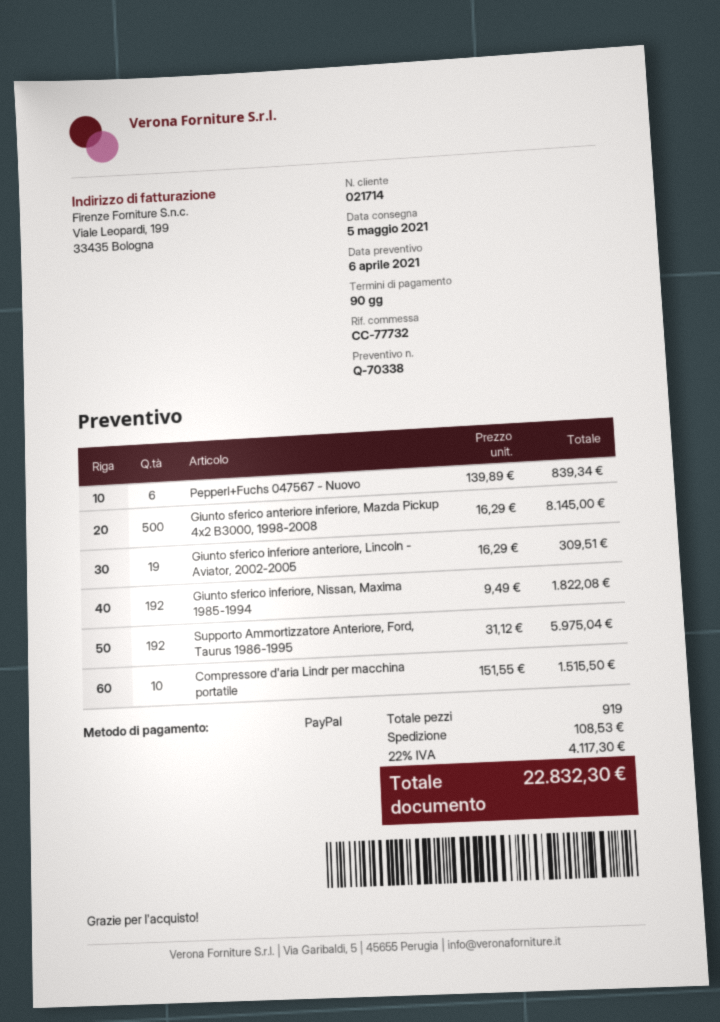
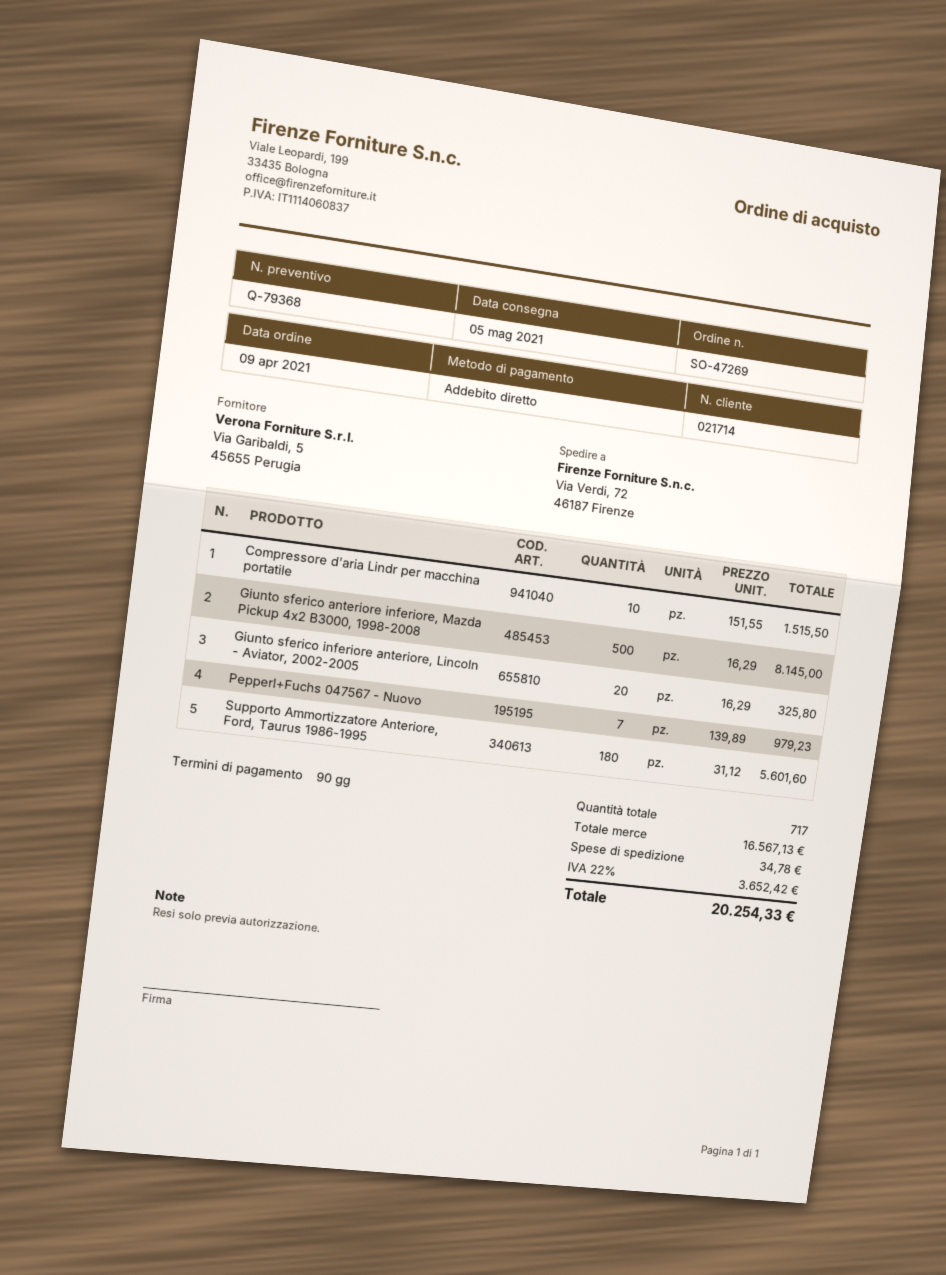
quote number: Q-70338 -> Q-79368
payment method: PayPal -> direct debit
Pepperl+Fuchs 047567 - Nuovo: 6 x 139.89 = 839.34 -> 7 x 139.89 = 979.23
Giunto sferico inferiore anteriore, Lincoln - Aviator, 2002-2005: 19 x 16.29 = 309.51 -> 20 x 16.29 = 325.80
Giunto sferico inferiore, Nissan, Maxima 1985-1994: 192 x 9.49 = 1822.08 -> none
Supporto Ammortizzatore Anteriore, Ford, Taurus 1986-1995: 192 x 31.12 = 5975.04 -> 180 x 31.12 = 5601.60
total quantity: 919 -> 717
shipping: 108.53 -> 34.78
tax: 22% = 4117.30 -> 22% = 3652.42
total: 22832.30 -> 20254.33

